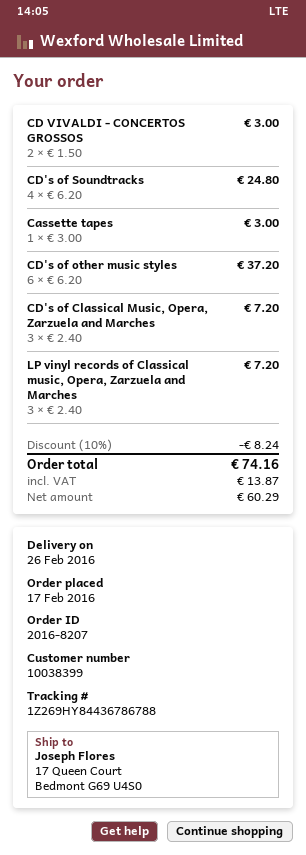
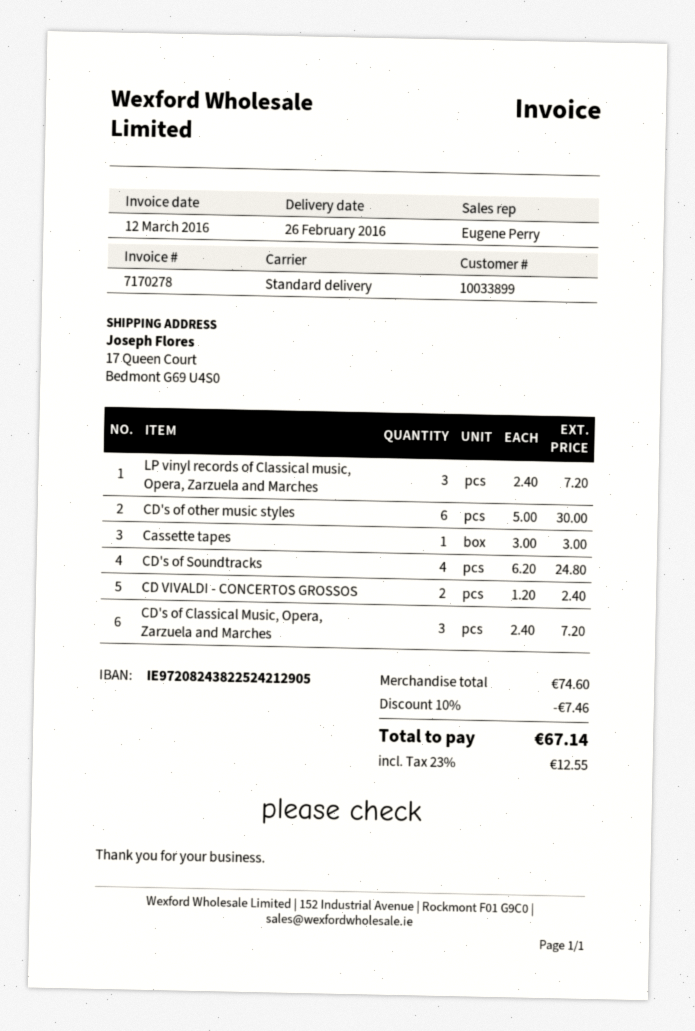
customer number: 10038399 -> 10033899
CD VIVALDI - CONCERTOS GROSSOS: 2 x 1.50 = 3.00 -> 2 x 1.20 = 2.40
CD's of other music styles: 6 x 6.20 = 37.20 -> 6 x 5.00 = 30.00
discount: 10% = 8.24 -> 10% = 7.46
tax: 13.87 -> 12.55
total: 74.16 -> 67.14

